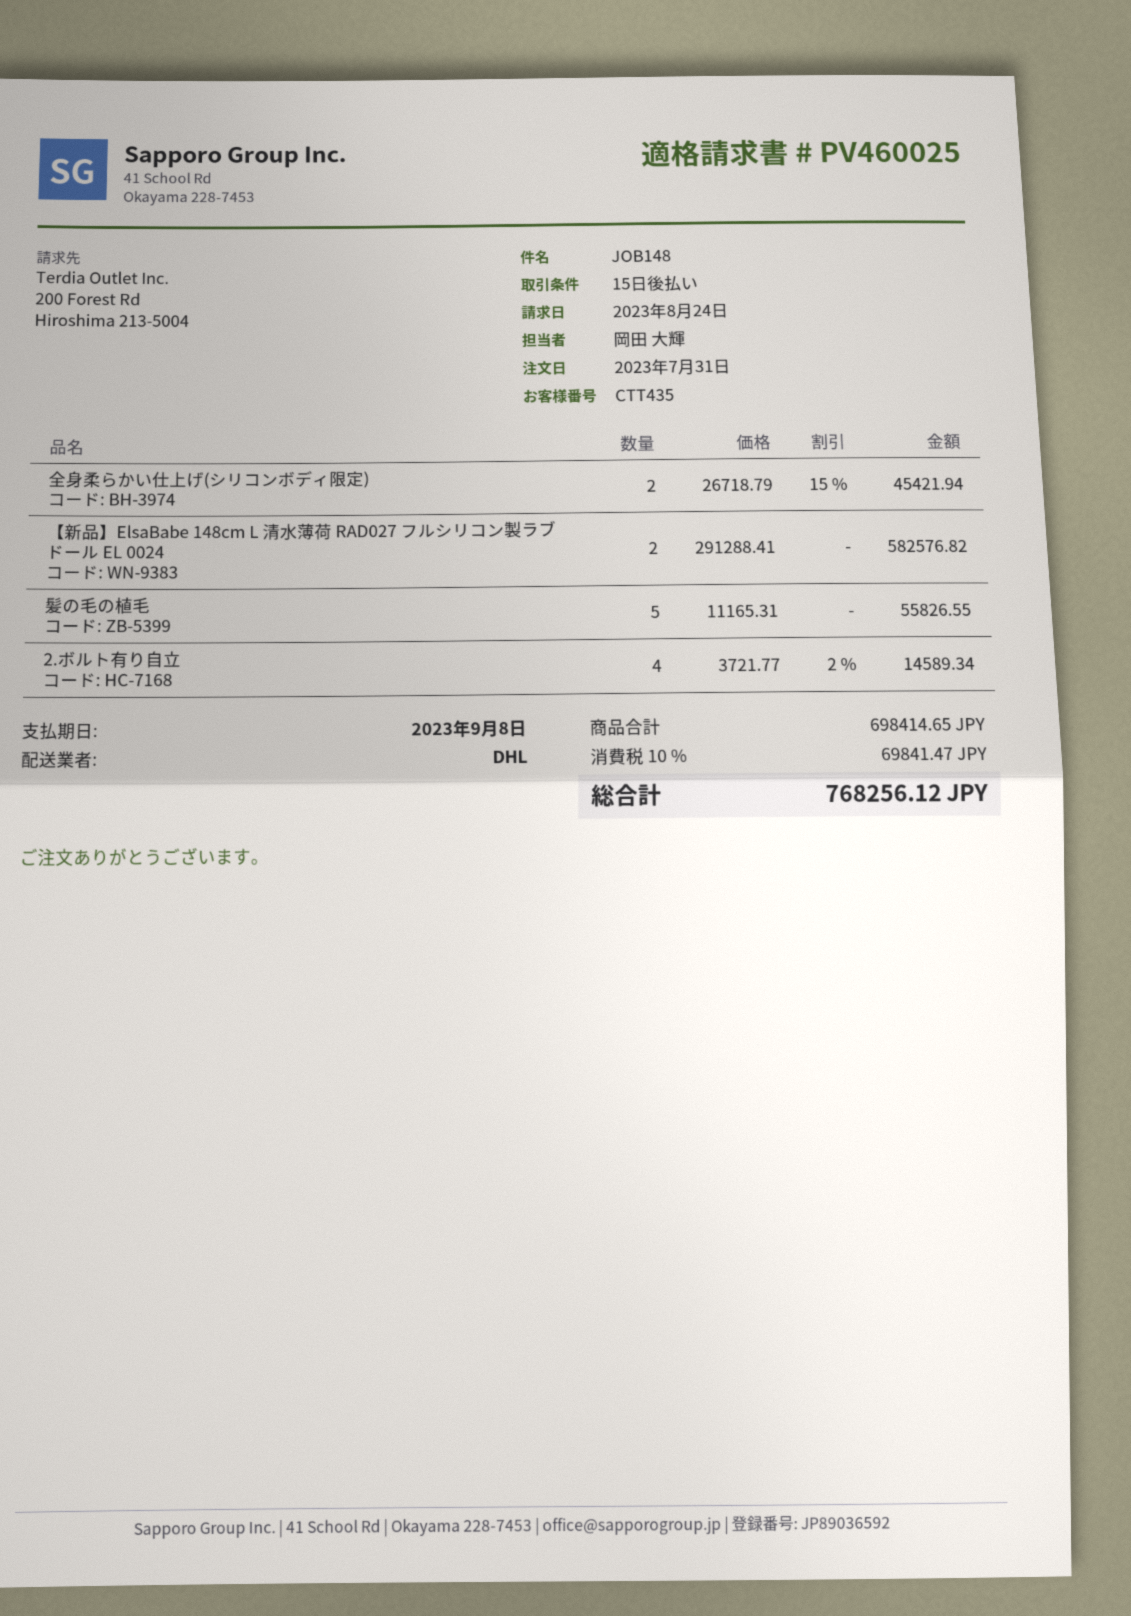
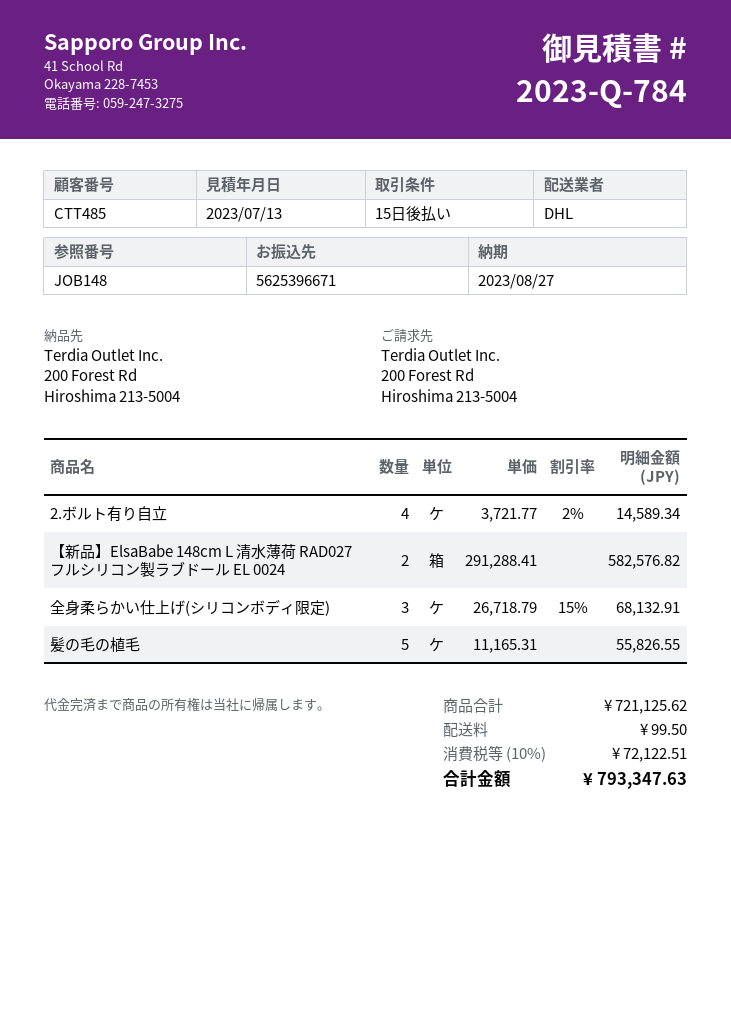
customer number: CTT435 -> CTT485
全身柔らかい仕上げ(シリコンボディ限定): 2 x 26718.79 - 15% = 45421.94 -> 3 x 26718.79 - 15% = 68132.91
subtotal: 698414.65 -> 721125.62
shipping: none -> 99.50
tax: 10% = 69841.47 -> 10% = 72122.51
total: 768256.12 -> 793347.63

